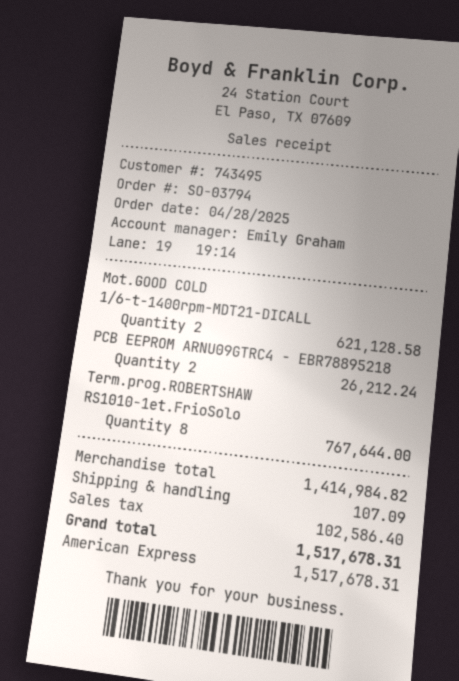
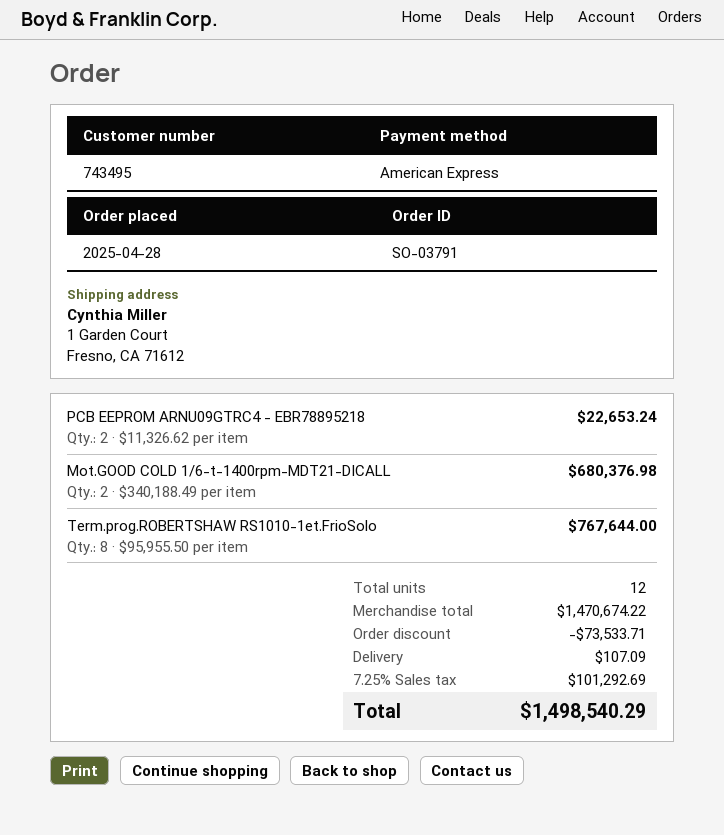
order number: SO-03794 -> SO-03791
Mot.GOOD COLD 1/6-t-1400rpm-MDT21-DICALL: 2 for 621128.58 -> 2 for 680376.98
PCB EEPROM ARNU09GTRC4 - EBR78895218: 2 for 26212.24 -> 2 for 22653.24
subtotal: 1414984.82 -> 1470674.22
discount: none -> 73533.71
tax: 102586.40 -> 101292.69
total: 1517678.31 -> 1498540.29

